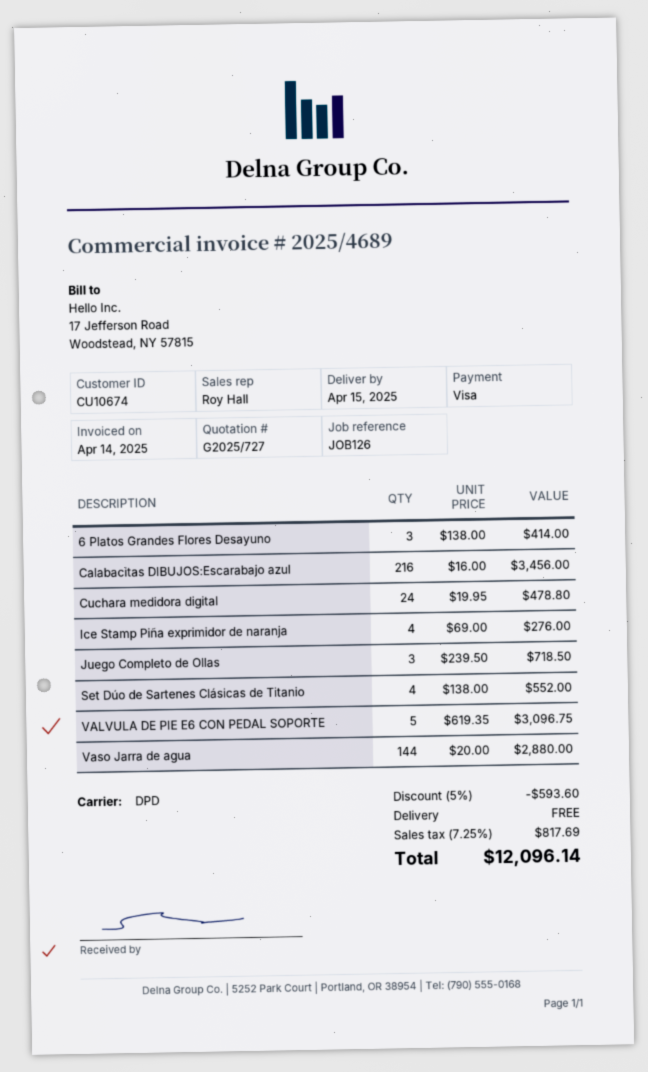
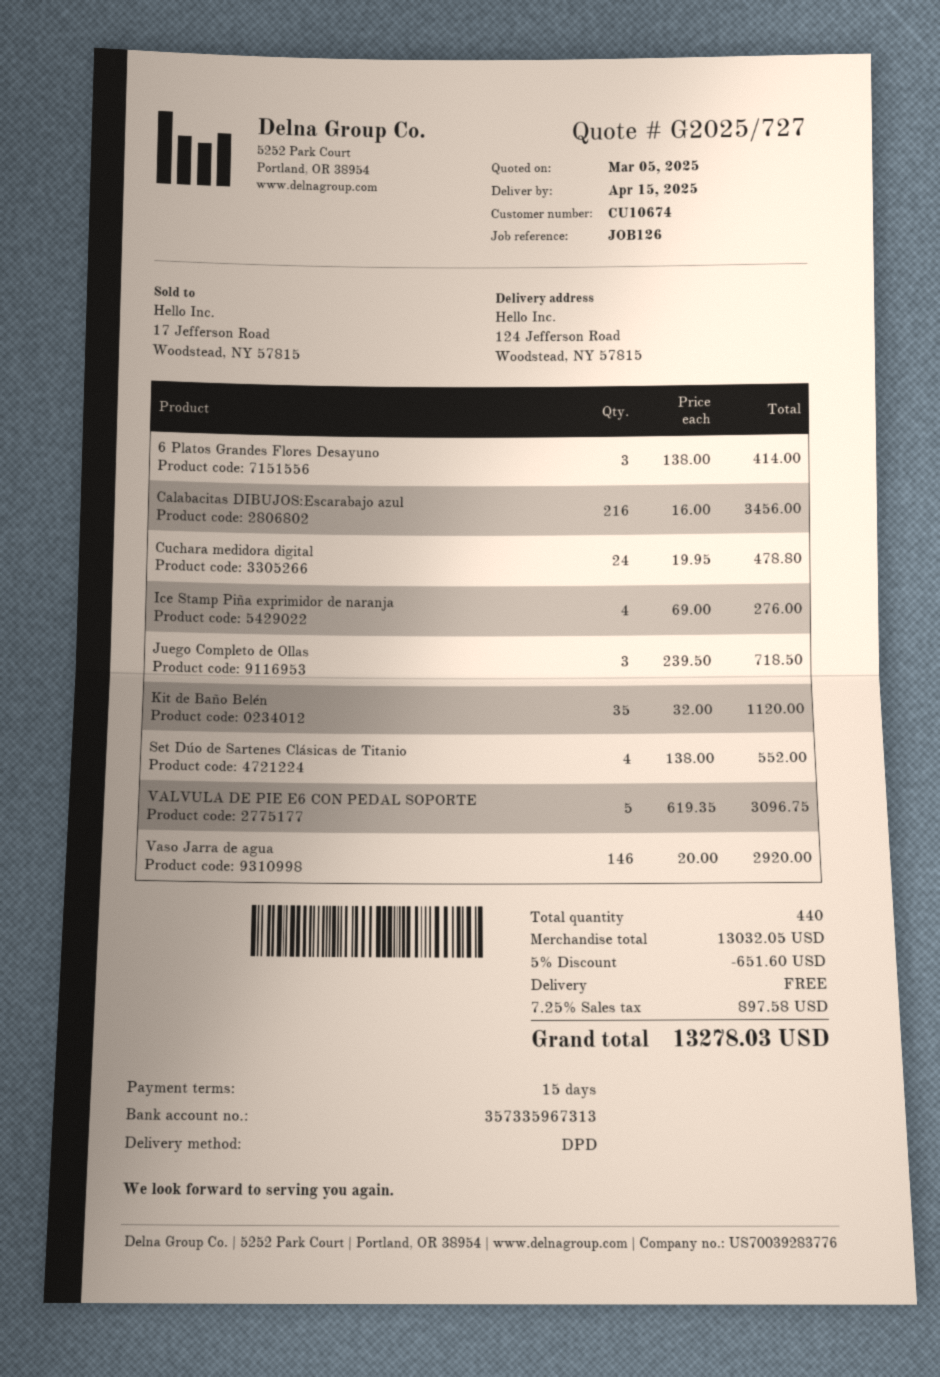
Vaso Jarra de agua: 144 x 20.00 = 2880.00 -> 146 x 20.00 = 2920.00
Kit de Baño Belén: none -> 35 x 32.00 = 1120.00
discount: 5% = 593.60 -> 5% = 651.60
tax: 7.25% = 817.69 -> 7.25% = 897.58
total: 12096.14 -> 13278.03

